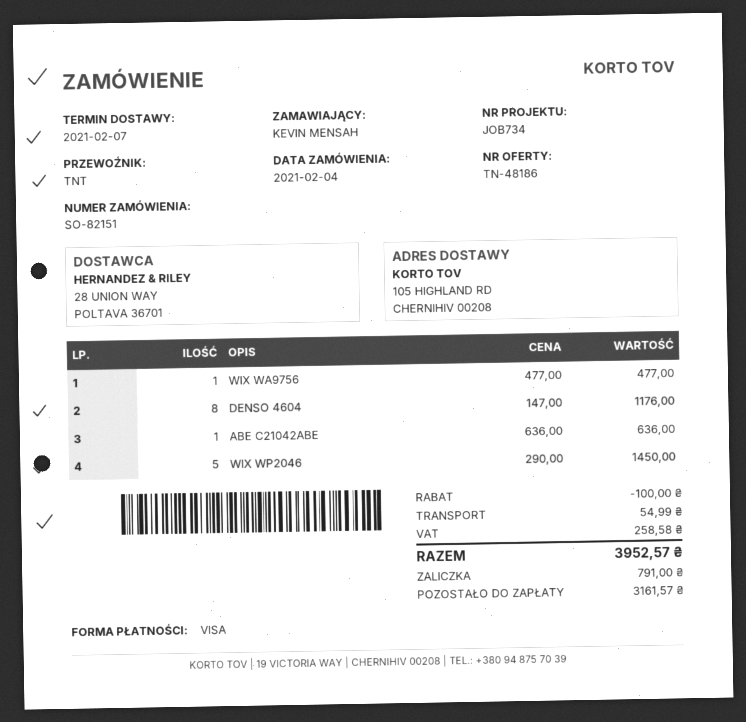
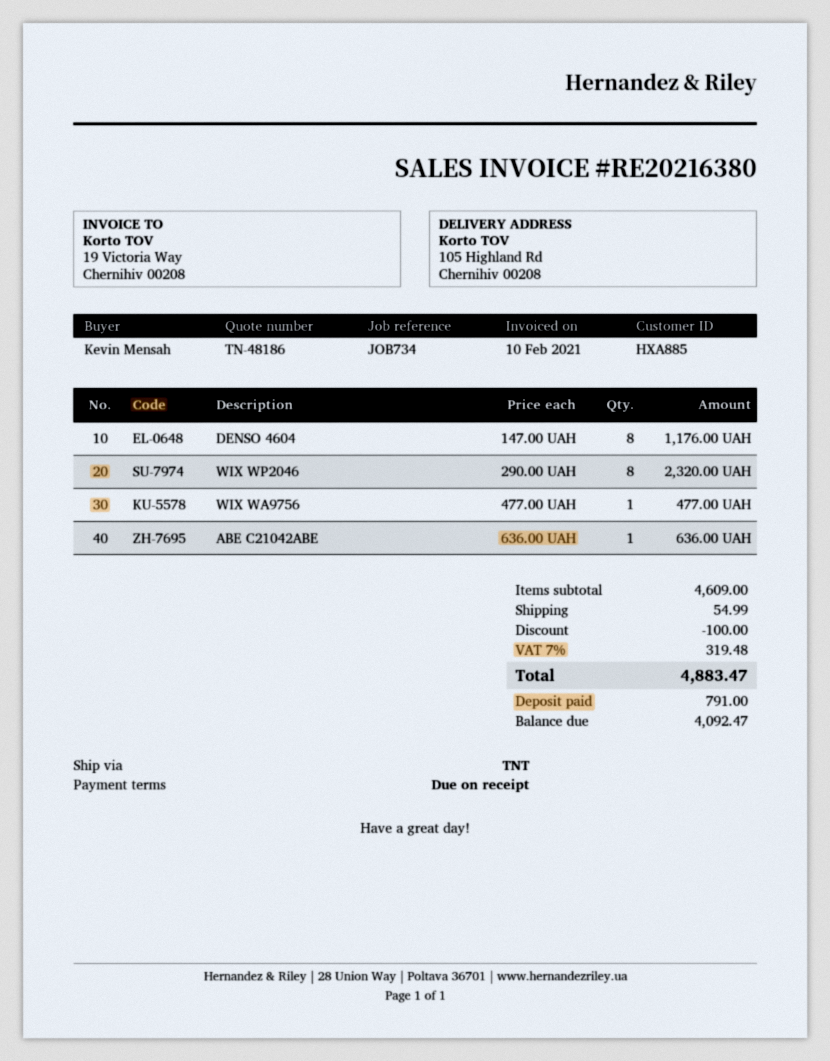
WIX WP2046: 5 x 290.00 = 1450.00 -> 8 x 290.00 = 2320.00
tax: 258.58 -> 319.48
total: 3952.57 -> 4883.47
balance: 3161.57 -> 4092.47

